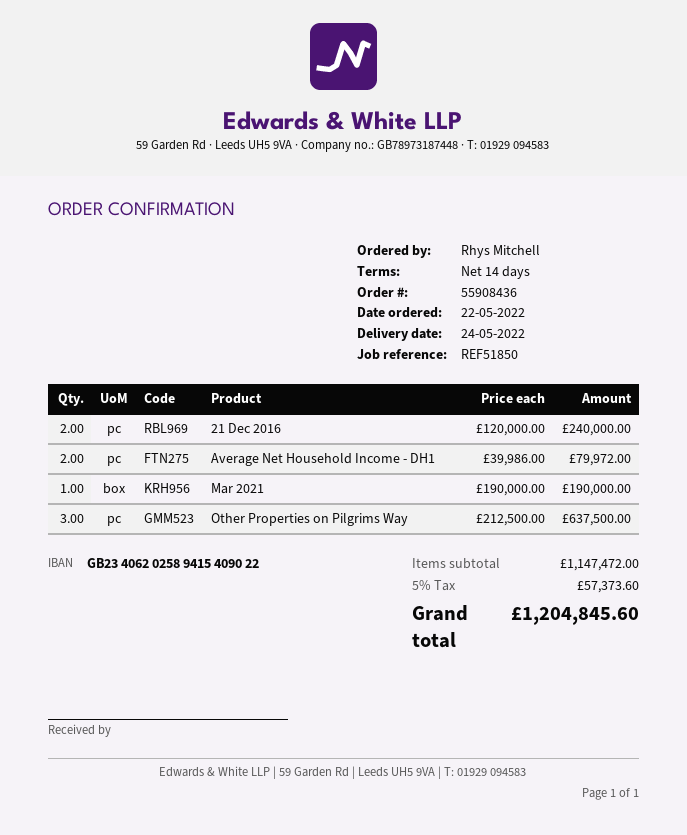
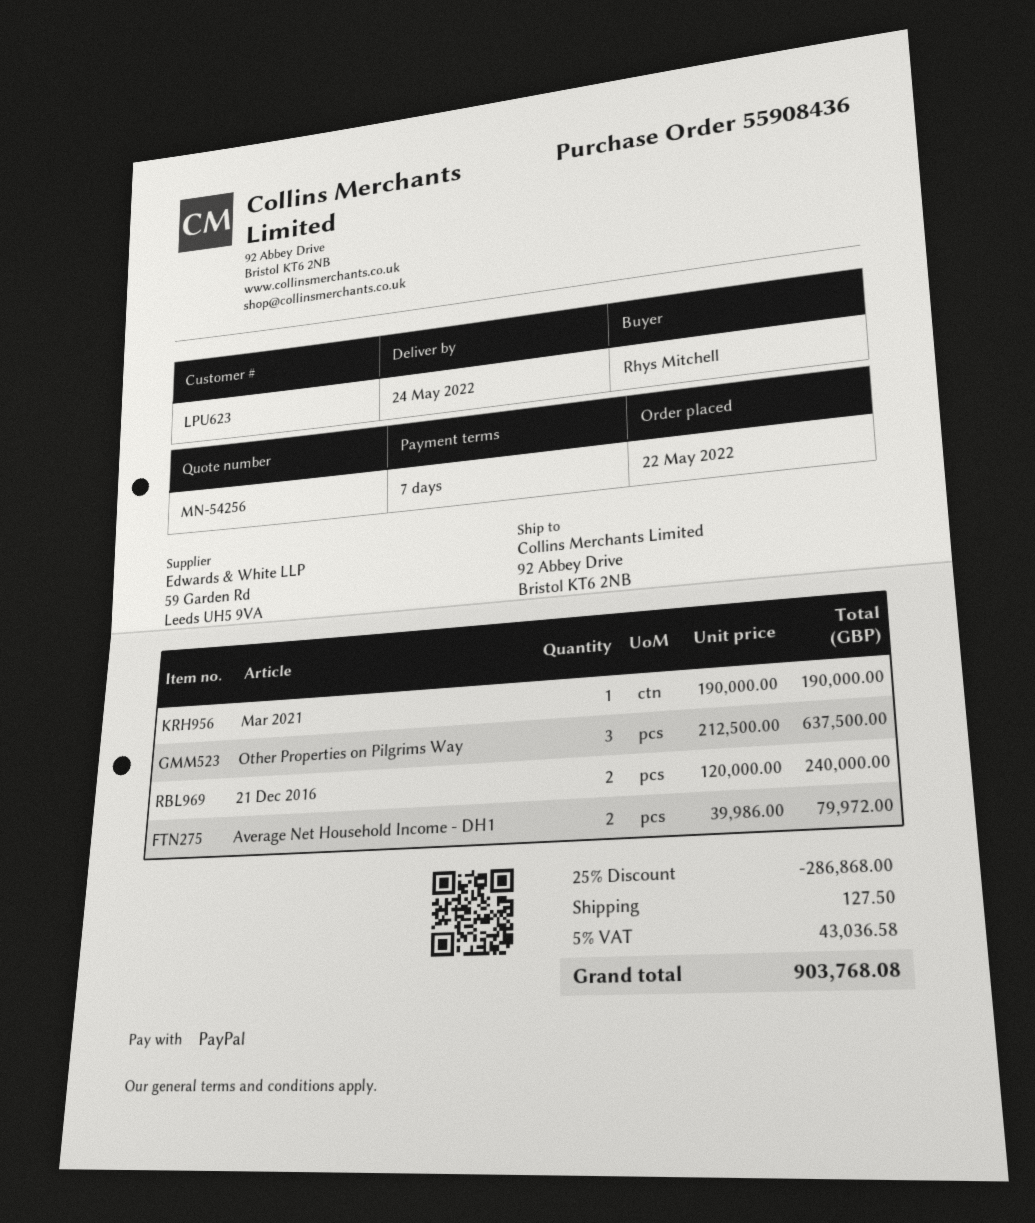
payment terms: 14 days -> 7 days
discount: none -> 25% = 286868.00
shipping: none -> 127.50
tax: 5% = 57373.60 -> 5% = 43036.58
total: 1204845.60 -> 903768.08

